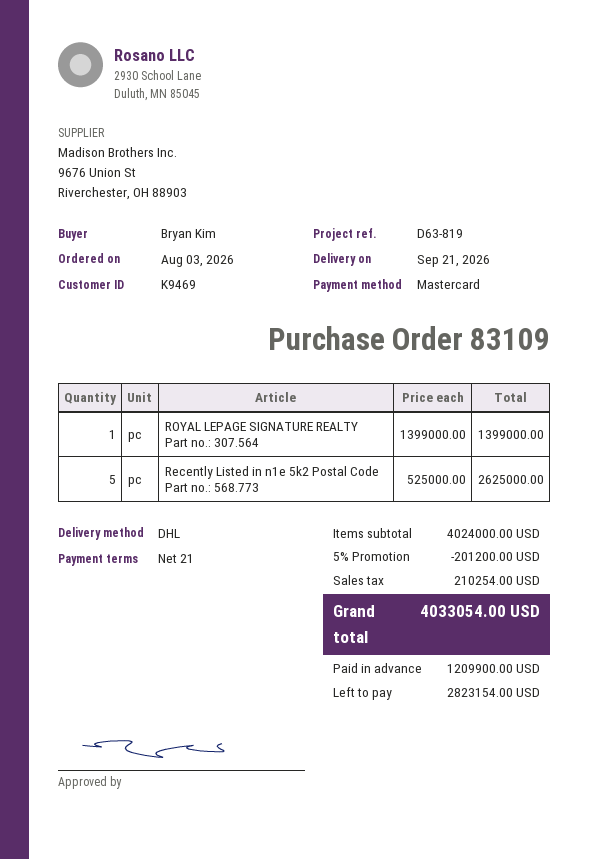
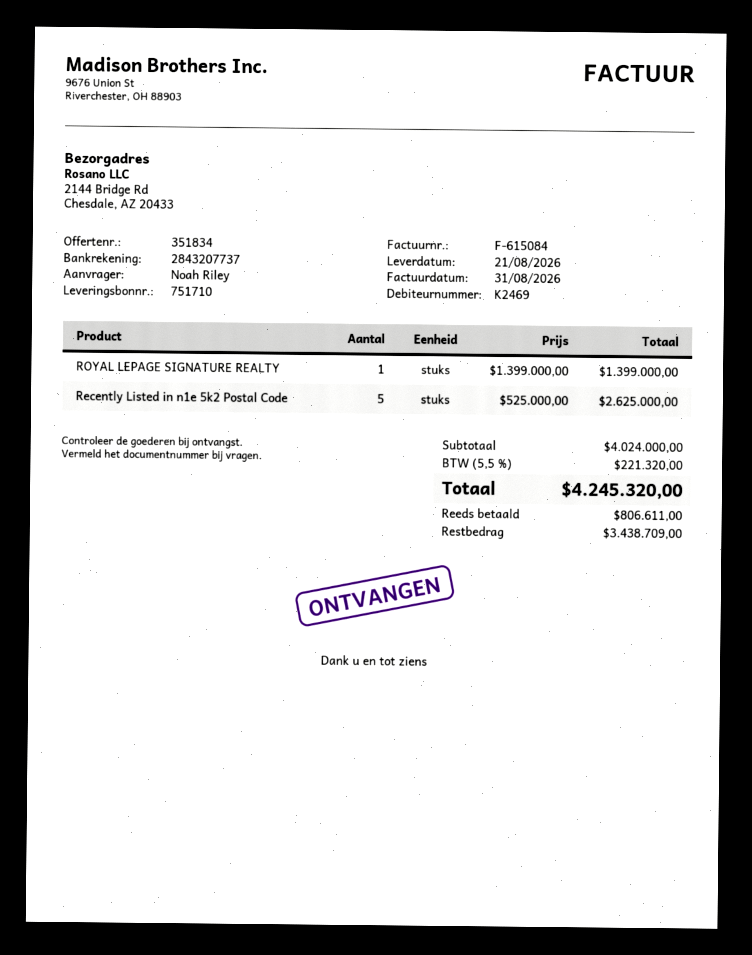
delivery date: 2026-09-21 -> 2026-08-21
customer number: K9469 -> K2469
ordered by: Bryan Kim -> Noah Riley
discount: 5% = 201200.00 -> none
tax: 210254.00 -> 221320.00
total: 4033054.00 -> 4245320.00
deposit: 1209900.00 -> 806611.00
balance: 2823154.00 -> 3438709.00

